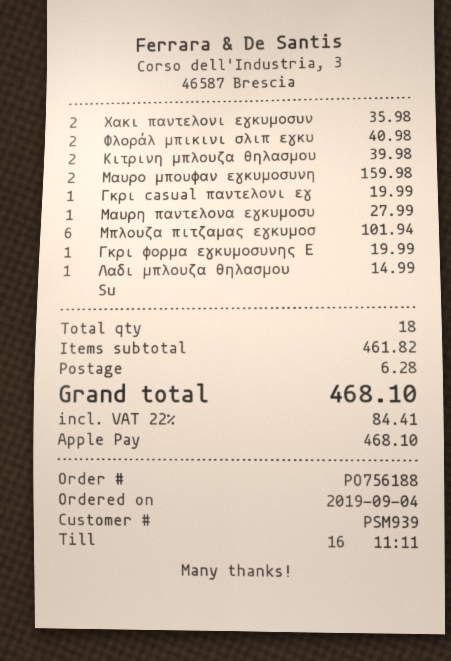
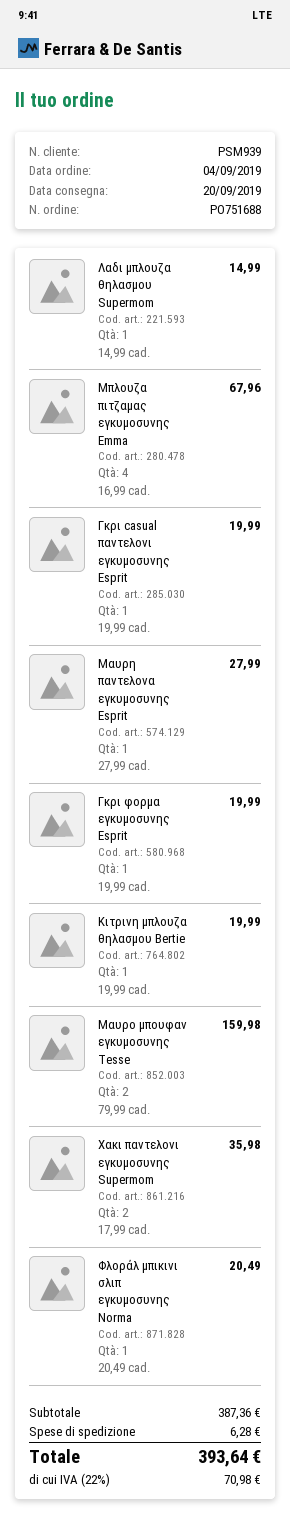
order number: PO756188 -> PO751688
Φλοράλ μπικινι σλιπ εγκυ: 2 for 40.98 -> 1 for 20.49
Κιτρινη μπλουζα θηλασμου: 2 for 39.98 -> 1 for 19.99
Μπλουζα πιτζαμας εγκυμοσ: 6 for 101.94 -> 4 for 67.96
subtotal: 461.82 -> 387.36
tax: 22% = 84.41 -> 22% = 70.98
total: 468.10 -> 393.64

